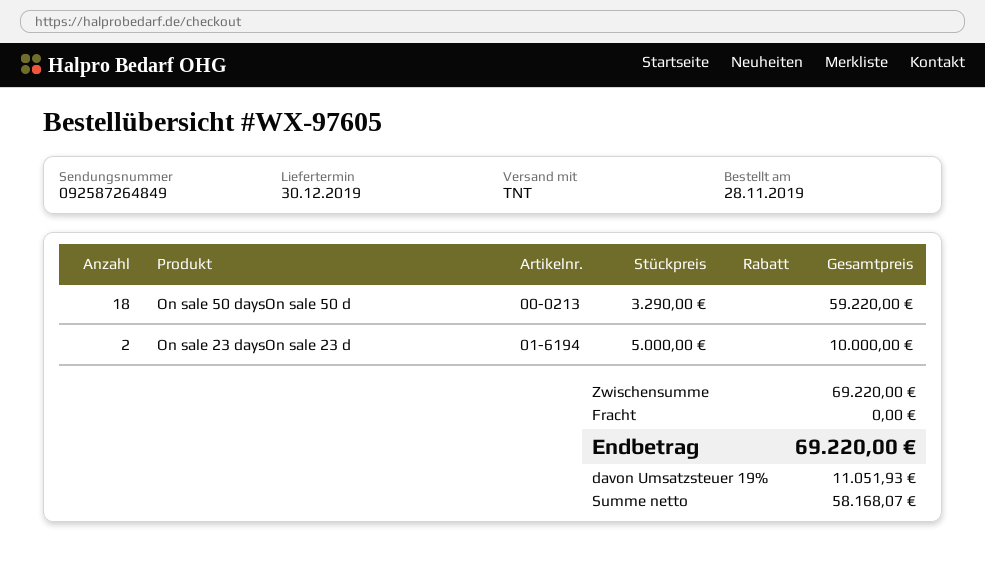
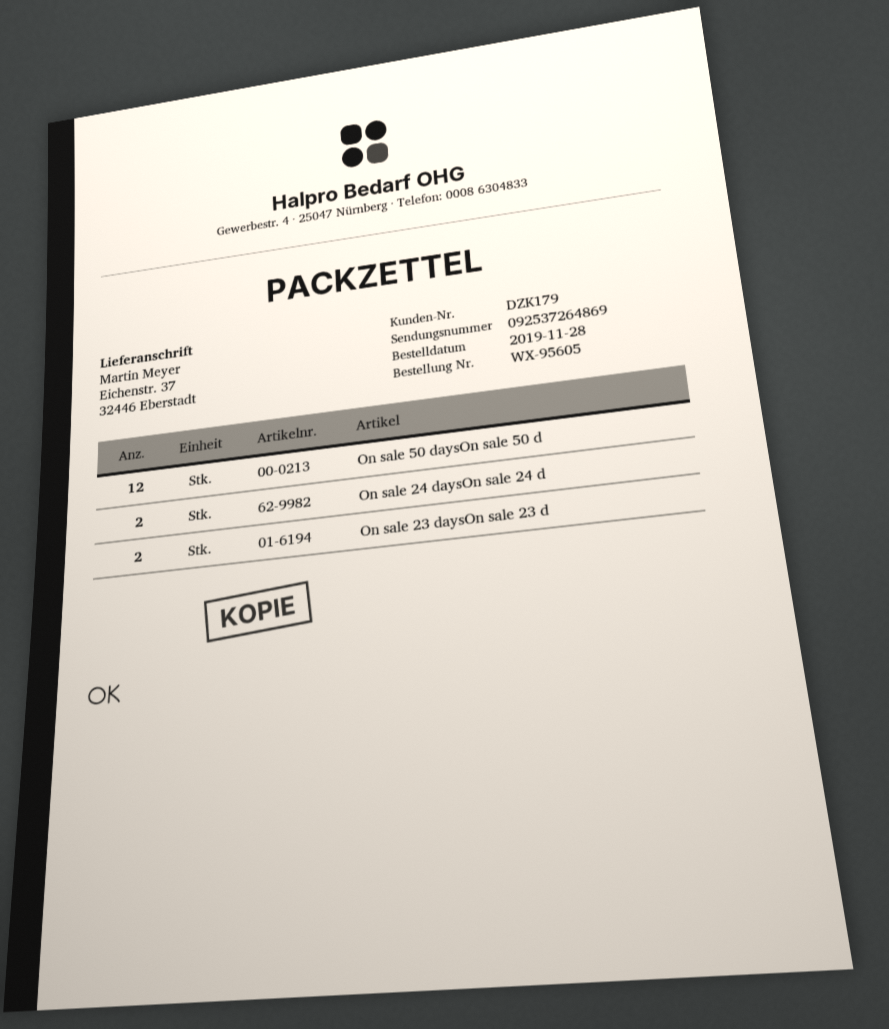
order number: WX-97605 -> WX-95605
tracking number: 092587264849 -> 092537264869
On sale 50 daysOn sale 50 d: 18 -> 12
On sale 24 daysOn sale 24 d: none -> 2

